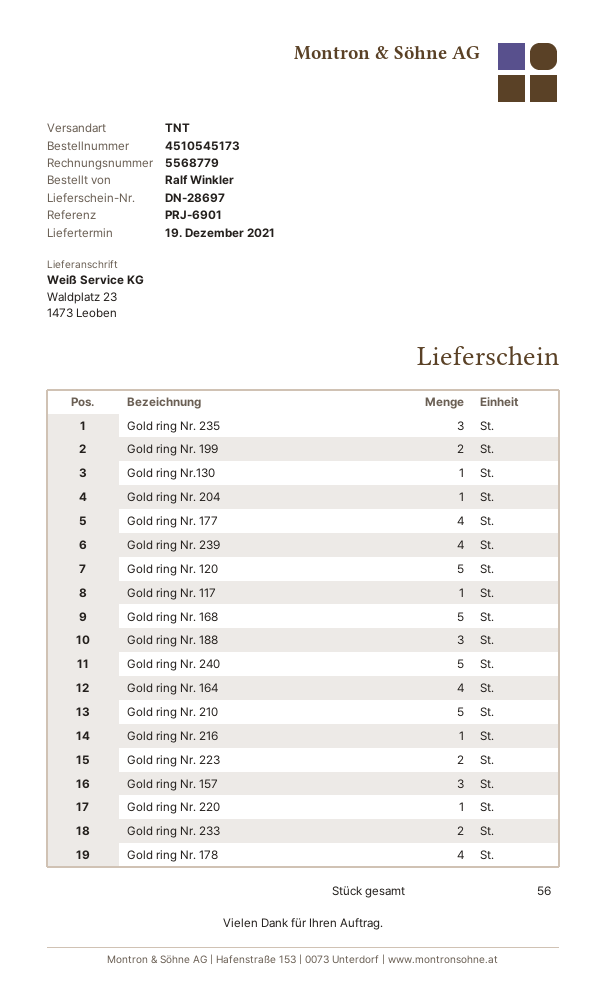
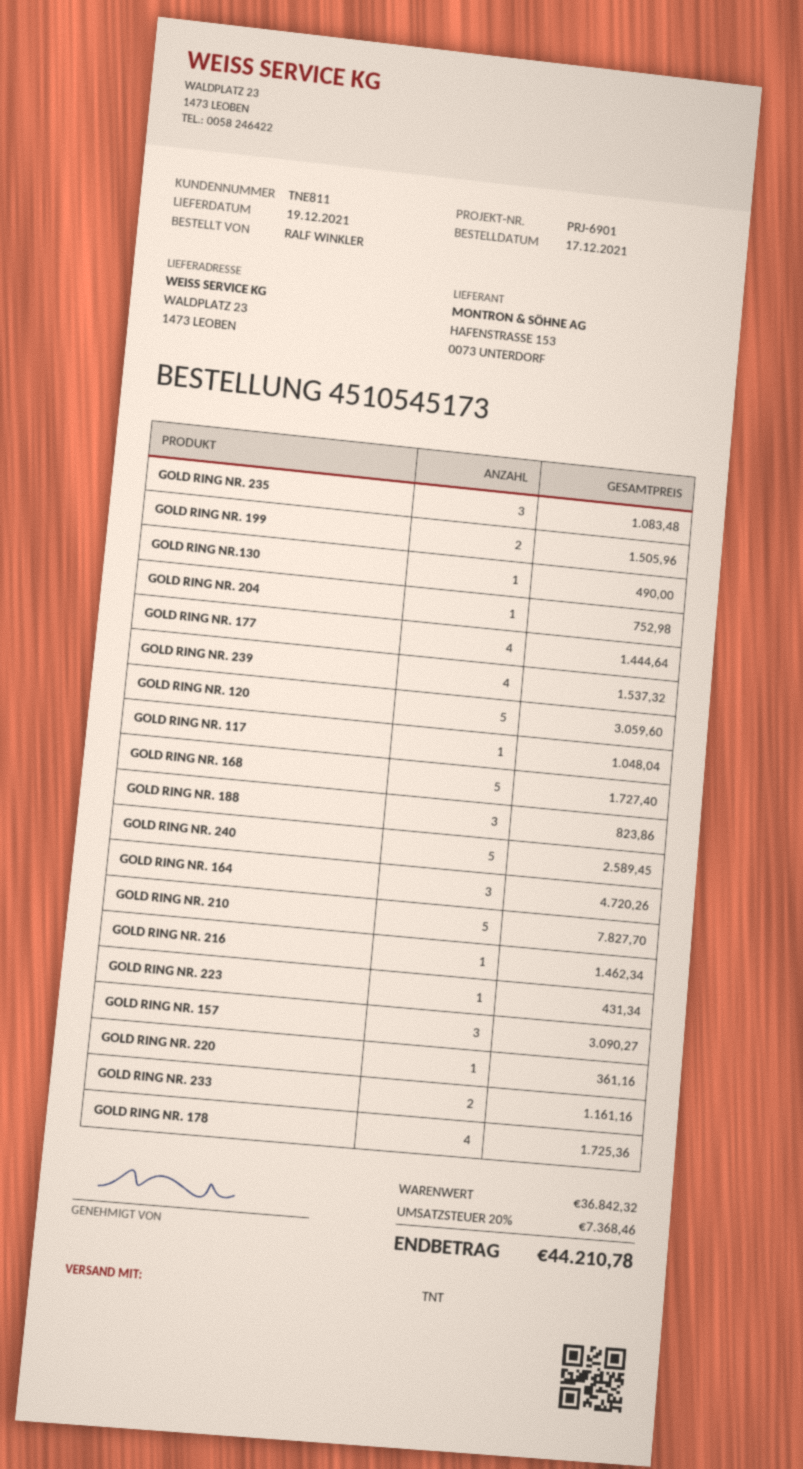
Gold ring Nr. 164: 4 -> 3
Gold ring Nr. 223: 2 -> 1

